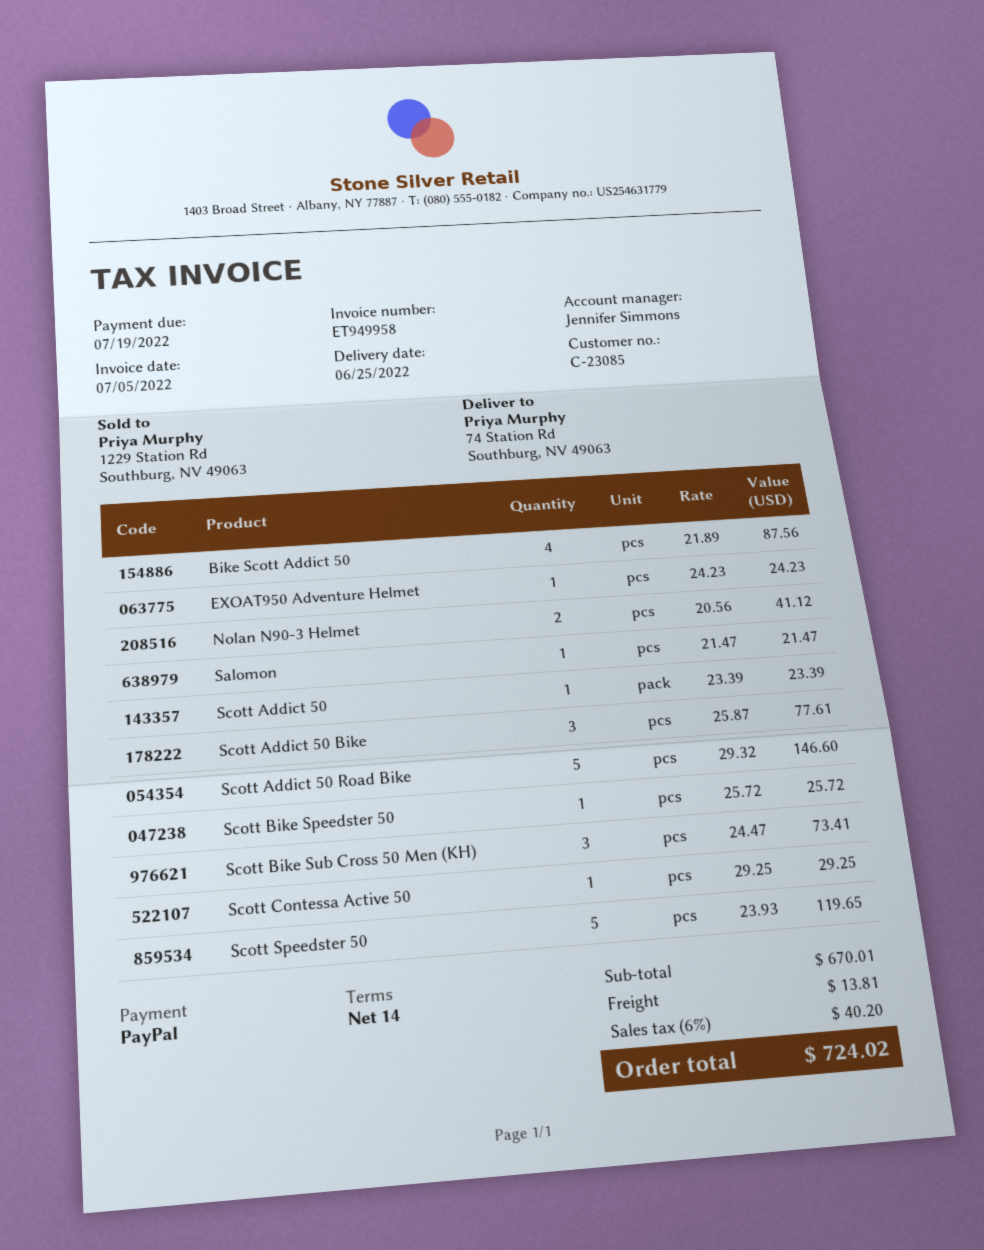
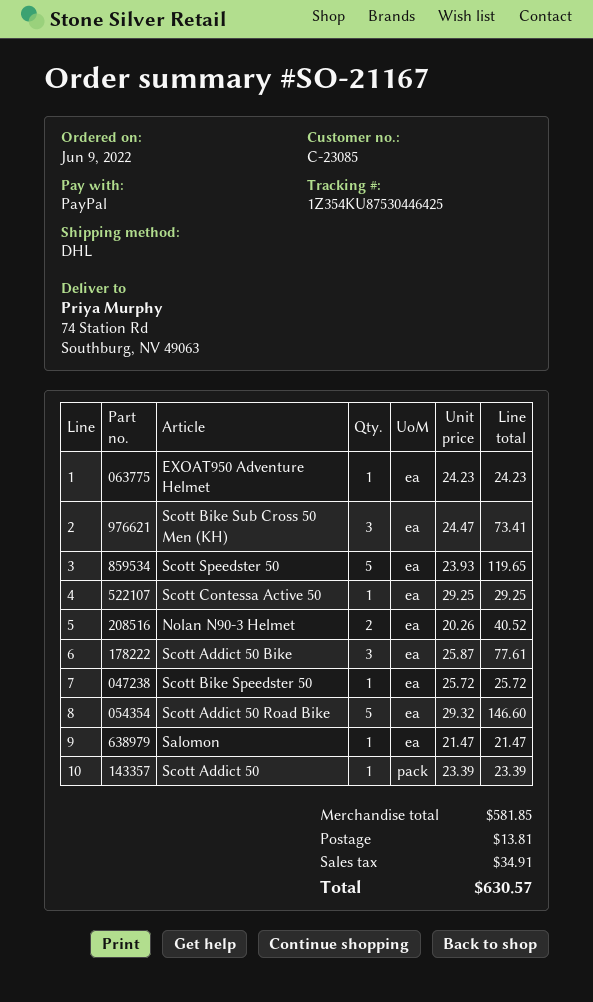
Bike Scott Addict 50: 4 x 21.89 = 87.56 -> none
Nolan N90-3 Helmet: 2 x 20.56 = 41.12 -> 2 x 20.26 = 40.52
subtotal: 670.01 -> 581.85
tax: 40.20 -> 34.91
total: 724.02 -> 630.57

